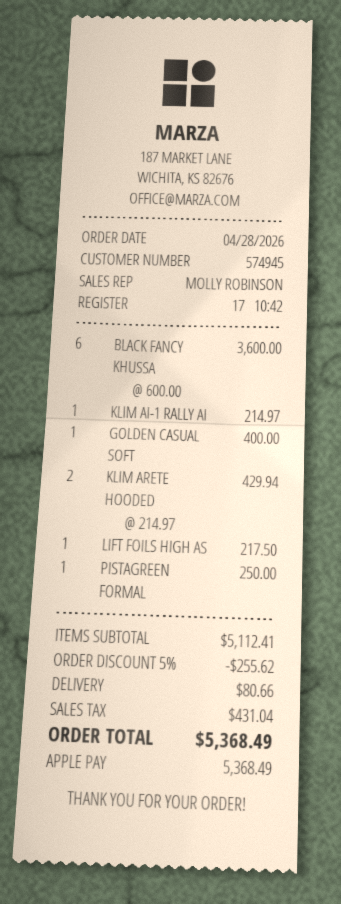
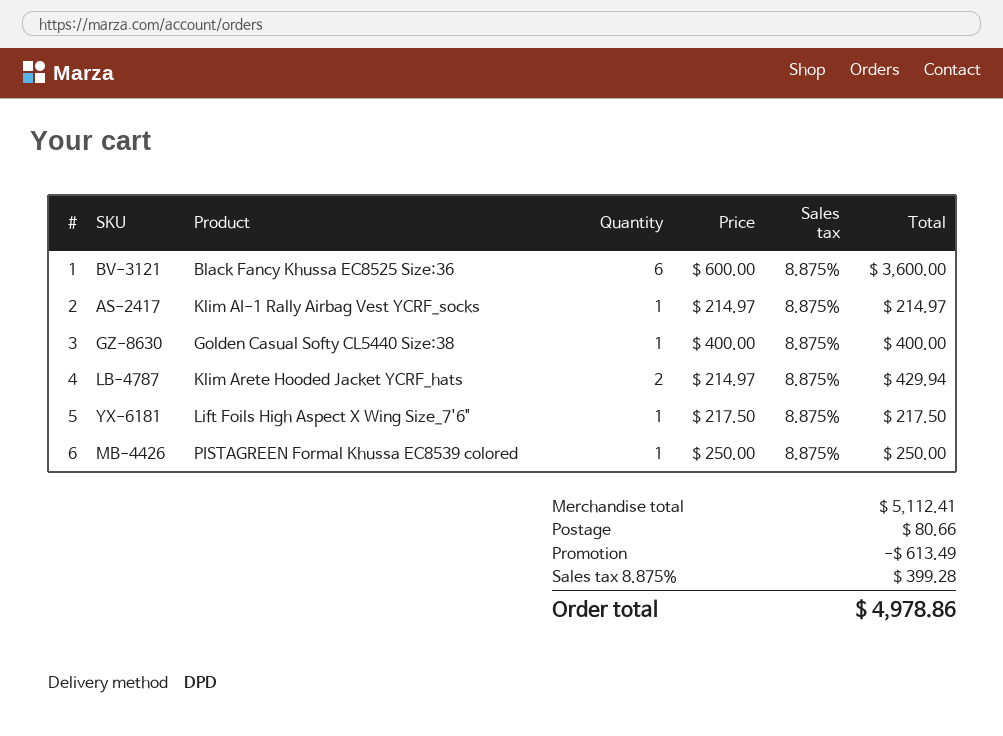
discount: 255.62 -> 613.49
tax: 431.04 -> 399.28
total: 5368.49 -> 4978.86

